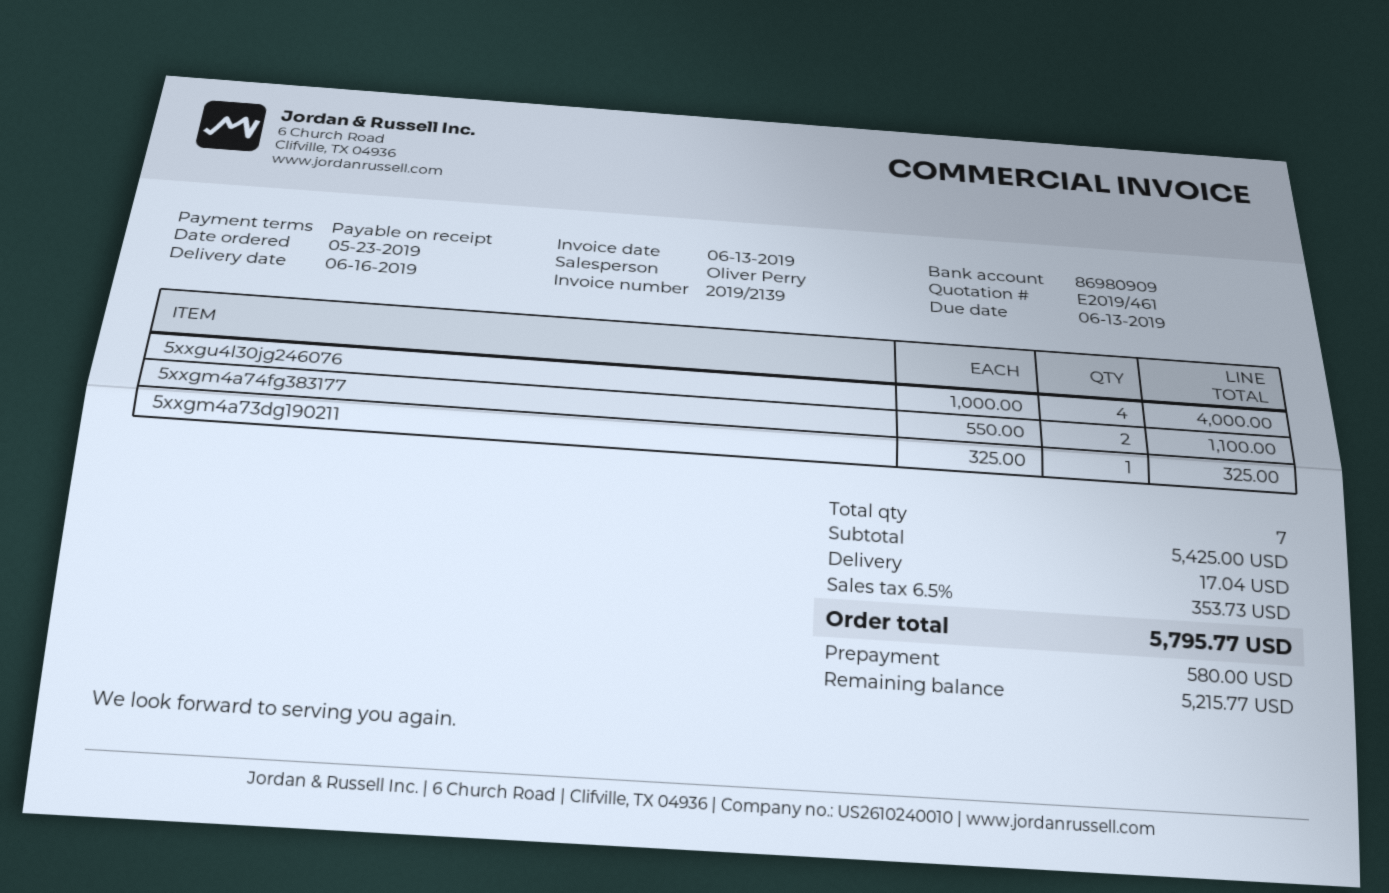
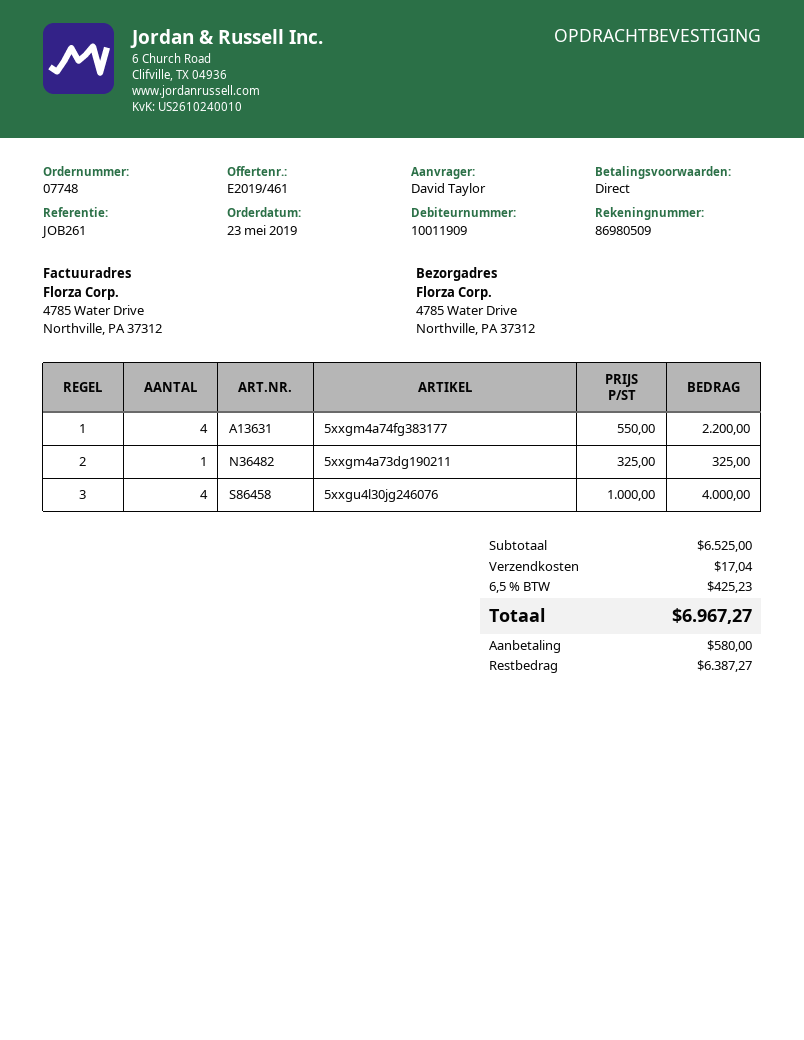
bank account: 86980909 -> 86980509
5xxgm4a74fg383177: 2 x 550.00 = 1100.00 -> 4 x 550.00 = 2200.00
subtotal: 5425.00 -> 6525.00
tax: 6.5% = 353.73 -> 6.5% = 425.23
total: 5795.77 -> 6967.27
balance: 5215.77 -> 6387.27

